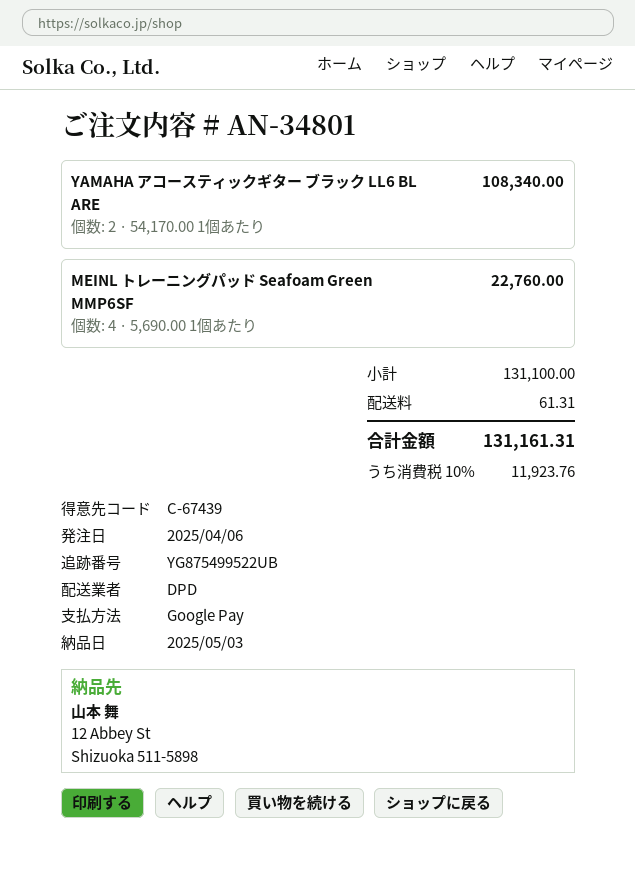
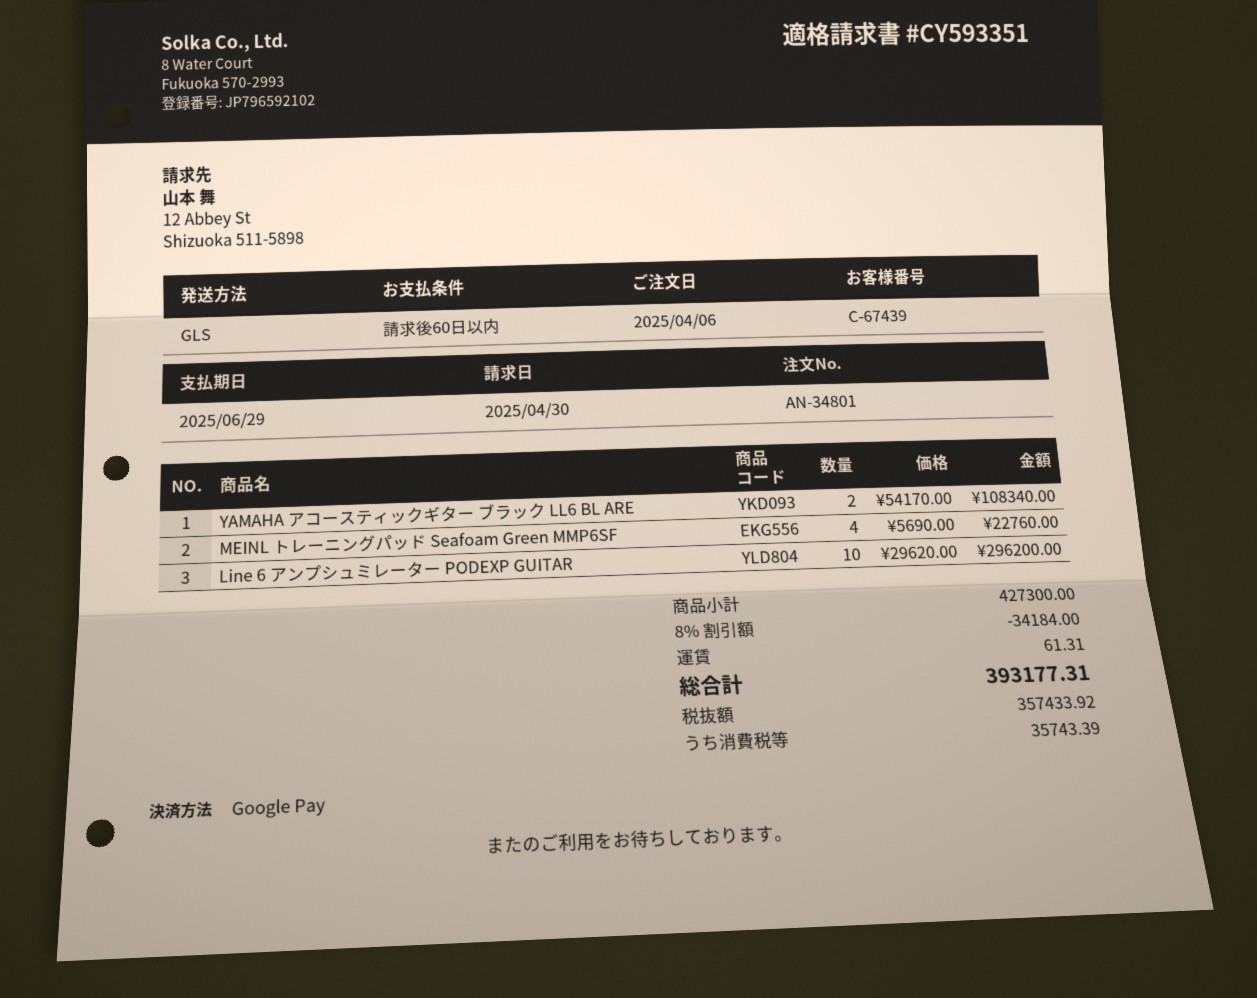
shipping method: DPD -> GLS
Line 6 アンプシュミレーター PODEXP GUITAR: none -> 10 x 29620.00 = 296200.00
subtotal: 131100.00 -> 427300.00
discount: none -> 8% = 34184.00
tax: 11923.76 -> 35743.39
total: 131161.31 -> 393177.31

